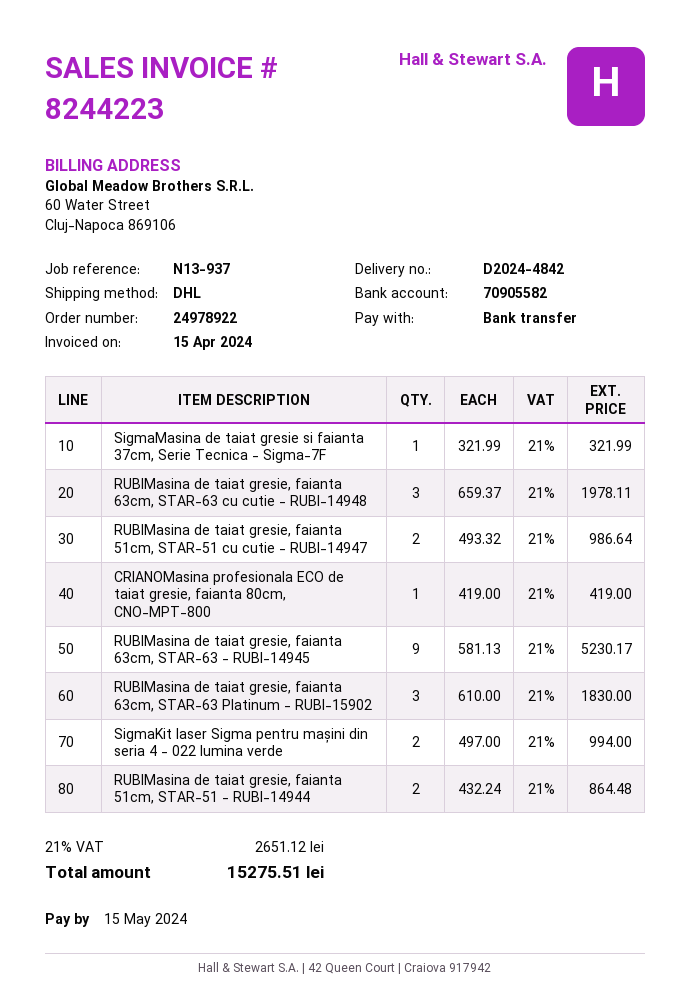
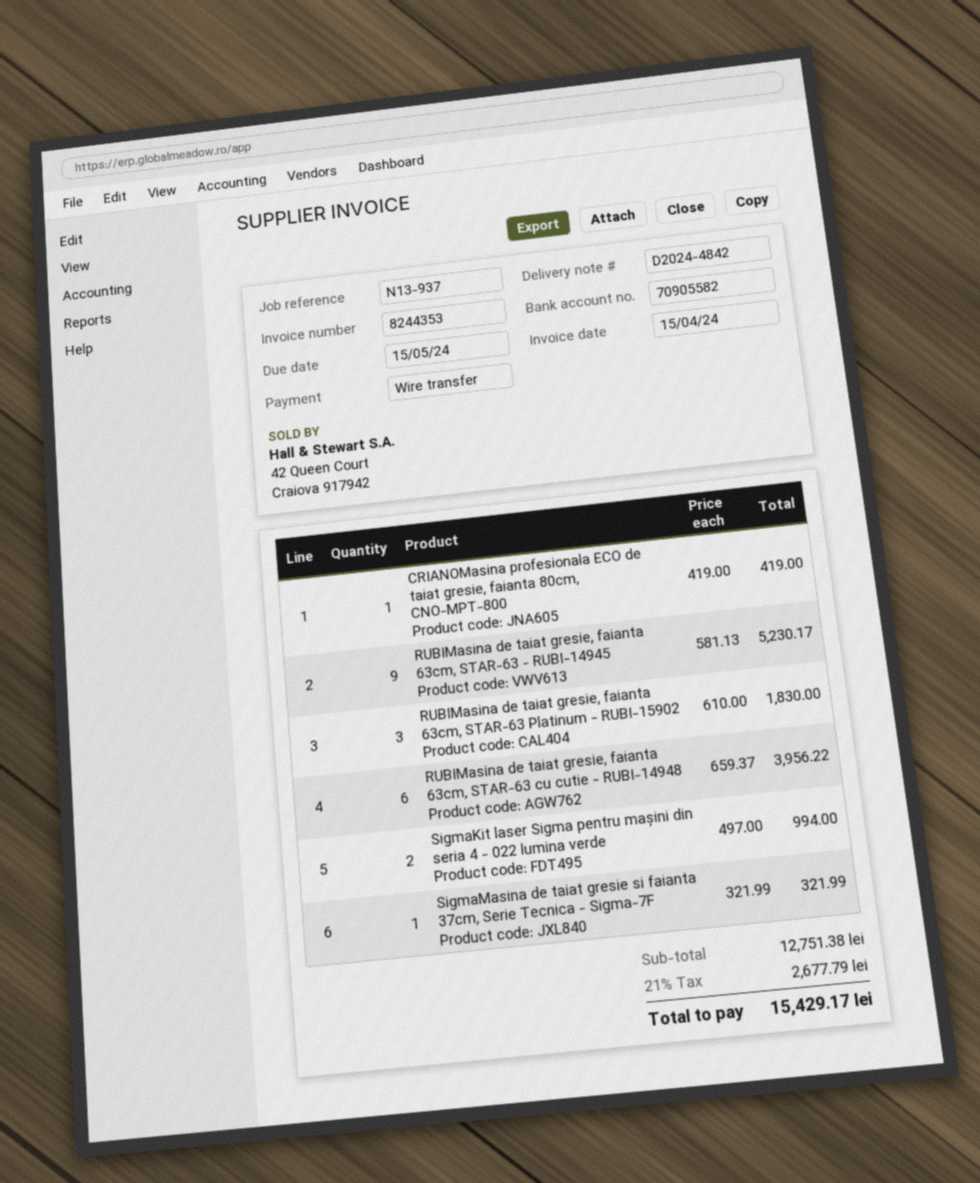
invoice number: 8244223 -> 8244353
RUBIMasina de taiat gresie, faianta 63cm, STAR-63 cu cutie - RUBI-14948: 3 x 659.37 = 1978.11 -> 6 x 659.37 = 3956.22
RUBIMasina de taiat gresie, faianta 51cm, STAR-51 cu cutie - RUBI-14947: 2 x 493.32 = 986.64 -> none
RUBIMasina de taiat gresie, faianta 51cm, STAR-51 - RUBI-14944: 2 x 432.24 = 864.48 -> none
tax: 21% = 2651.12 -> 21% = 2677.79
total: 15275.51 -> 15429.17

